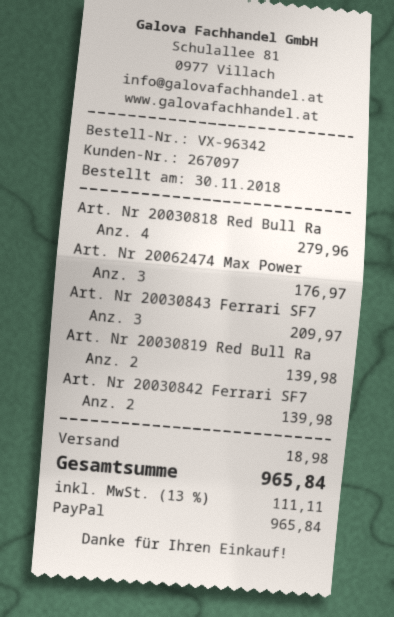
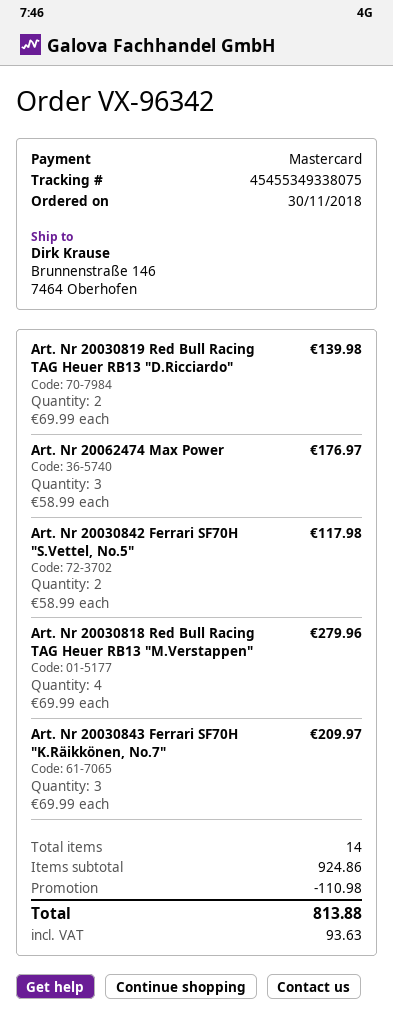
payment method: PayPal -> Mastercard
Art. Nr 20030842 Ferrari SF7: 2 for 139.98 -> 2 for 117.98
discount: none -> 110.98
shipping: 18.98 -> none
tax: 111.11 -> 93.63
total: 965.84 -> 813.88

